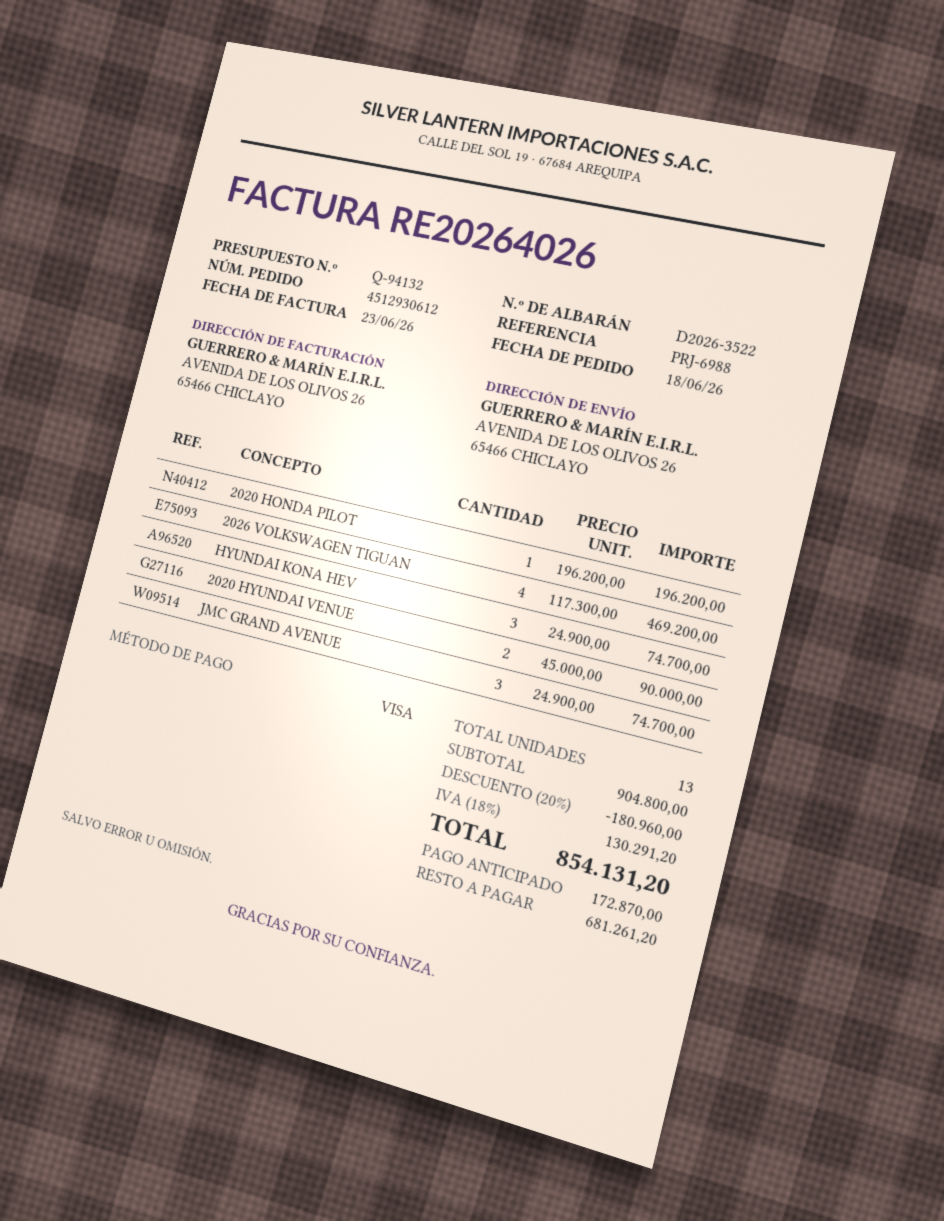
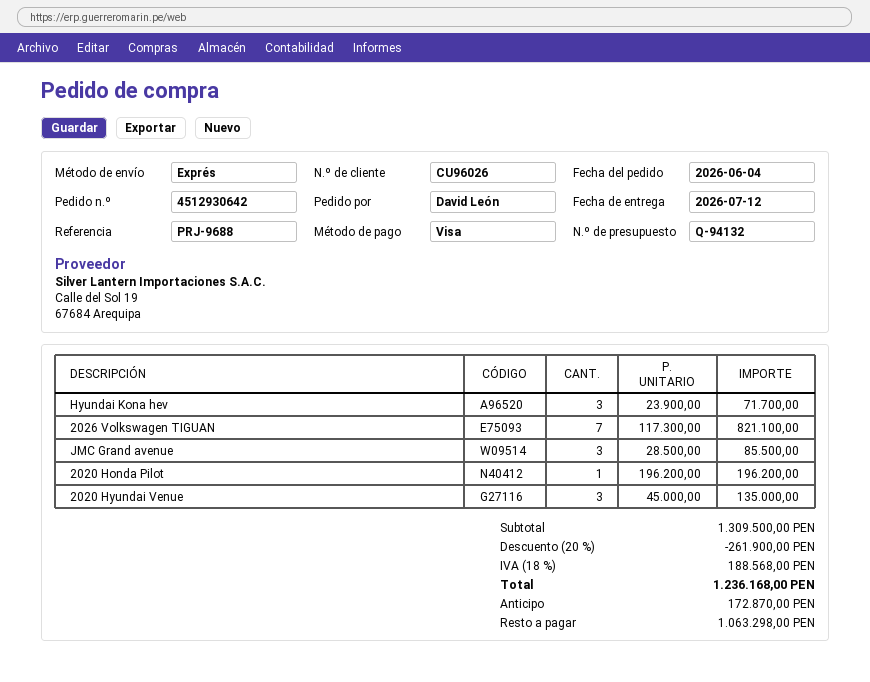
order number: 4512930612 -> 4512930642
order date: 2026-06-18 -> 2026-06-04
reference: PRJ-6988 -> PRJ-9688
2026 VOLKSWAGEN TIGUAN: 4 x 117300.00 = 469200.00 -> 7 x 117300.00 = 821100.00
HYUNDAI KONA HEV: 3 x 24900.00 = 74700.00 -> 3 x 23900.00 = 71700.00
2020 HYUNDAI VENUE: 2 x 45000.00 = 90000.00 -> 3 x 45000.00 = 135000.00
JMC GRAND AVENUE: 3 x 24900.00 = 74700.00 -> 3 x 28500.00 = 85500.00
subtotal: 904800.00 -> 1309500.00
discount: 20% = 180960.00 -> 20% = 261900.00
tax: 18% = 130291.20 -> 18% = 188568.00
total: 854131.20 -> 1236168.00
balance: 681261.20 -> 1063298.00

